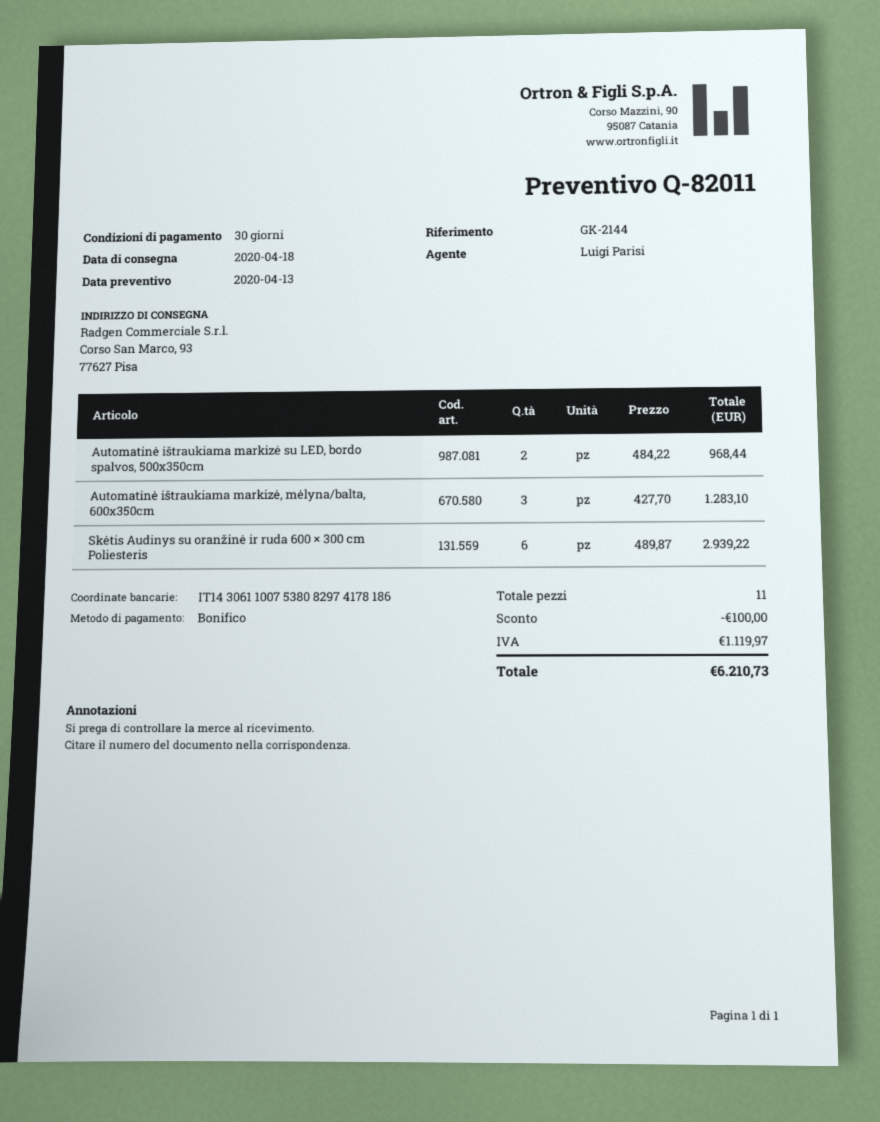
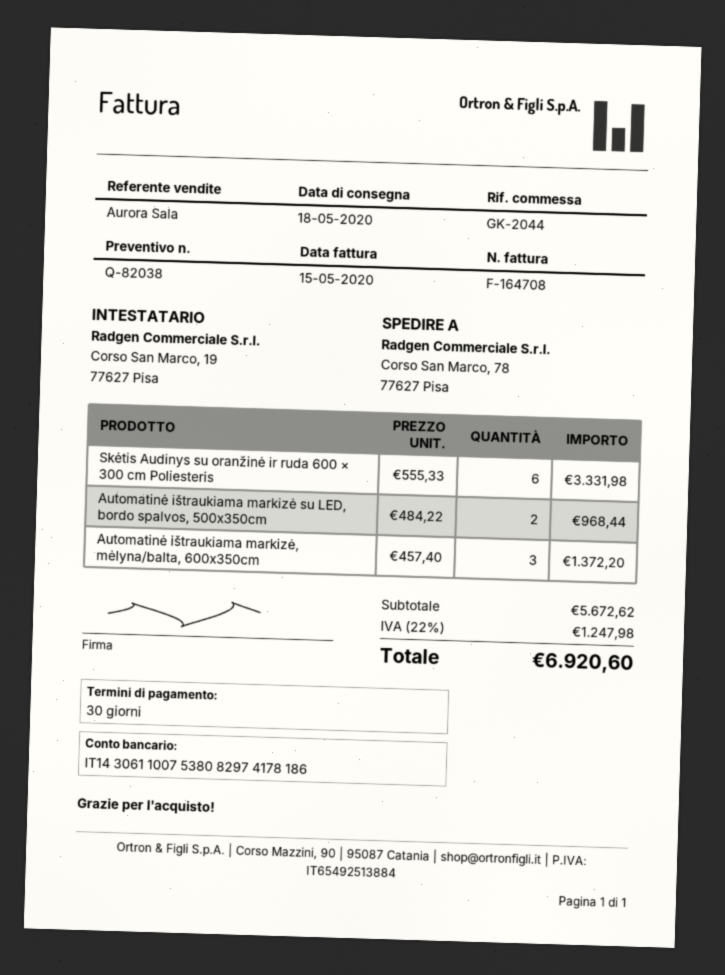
quote number: Q-82011 -> Q-82038
delivery date: 2020-04-18 -> 2020-05-18
reference: GK-2144 -> GK-2044
sales rep: Luigi Parisi -> Aurora Sala
ship to: Corso San Marco, 93, 77627 Pisa -> Corso San Marco, 78, 77627 Pisa
Automatinė ištraukiama markizė, mėlyna/balta, 600x350cm: 3 x 427.70 = 1283.10 -> 3 x 457.40 = 1372.20
Skėtis Audinys su oranžinė ir ruda 600 × 300 cm Poliesteris: 6 x 489.87 = 2939.22 -> 6 x 555.33 = 3331.98
discount: 100.00 -> none
tax: 1119.97 -> 1247.98
total: 6210.73 -> 6920.60

